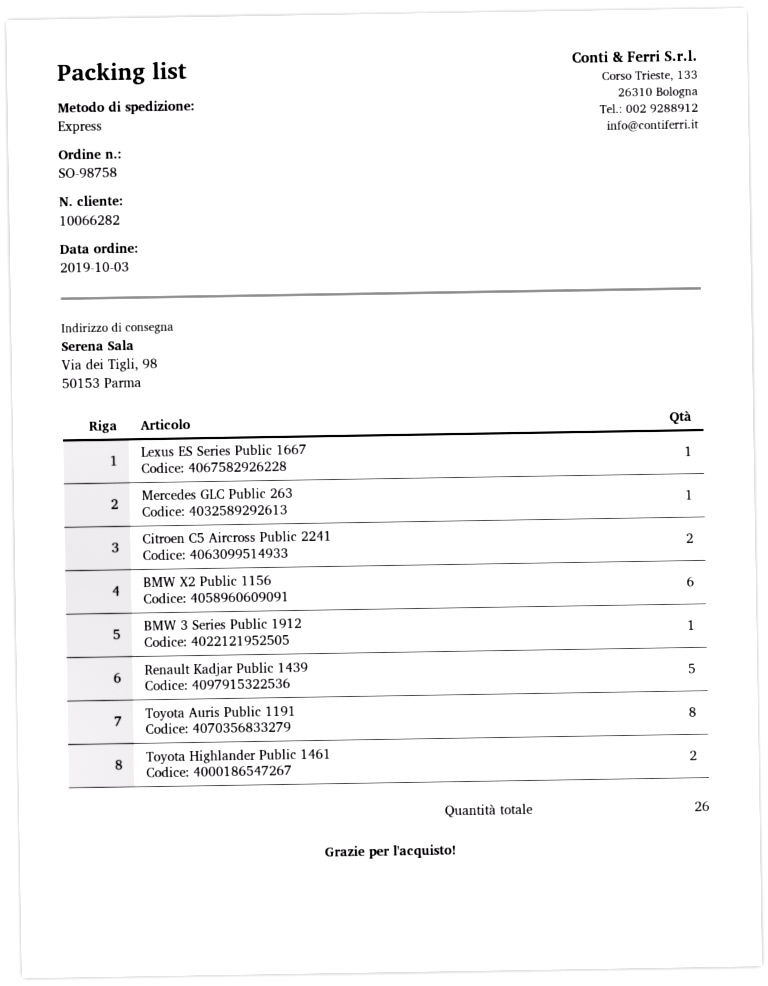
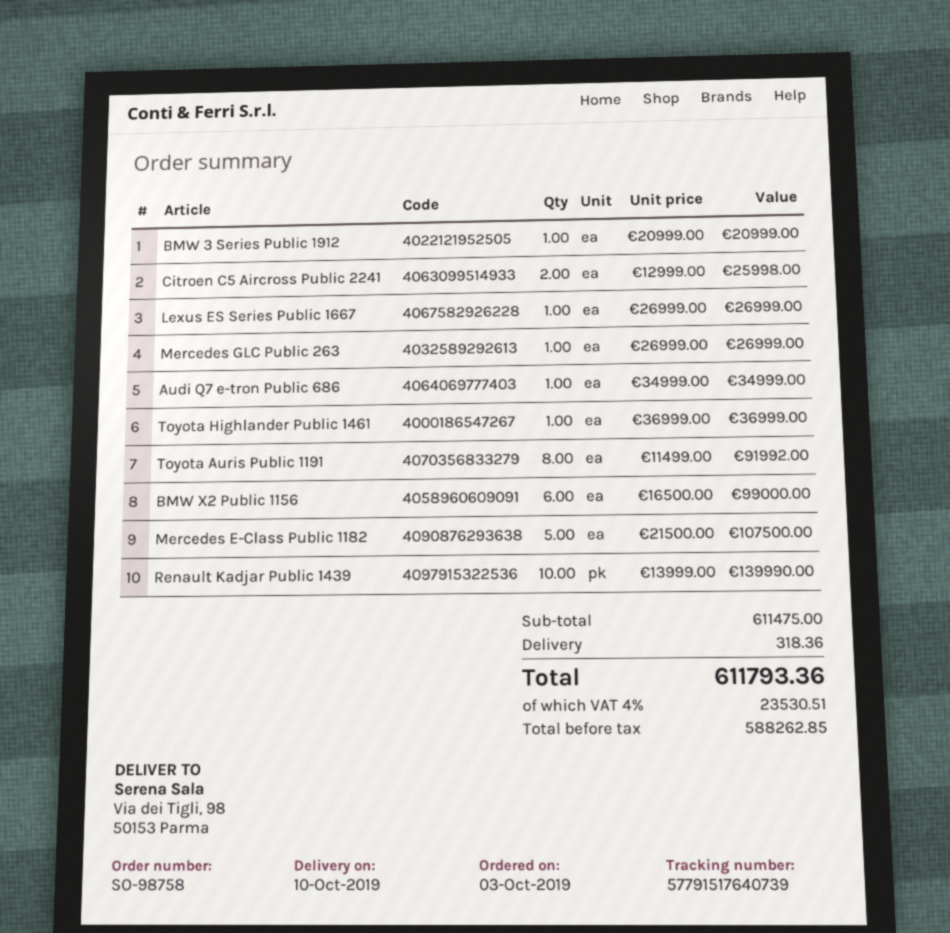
Renault Kadjar Public 1439: 5 -> 10
Toyota Highlander Public 1461: 2 -> 1
Audi Q7 e-tron Public 686: none -> 1
Mercedes E-Class Public 1182: none -> 5

